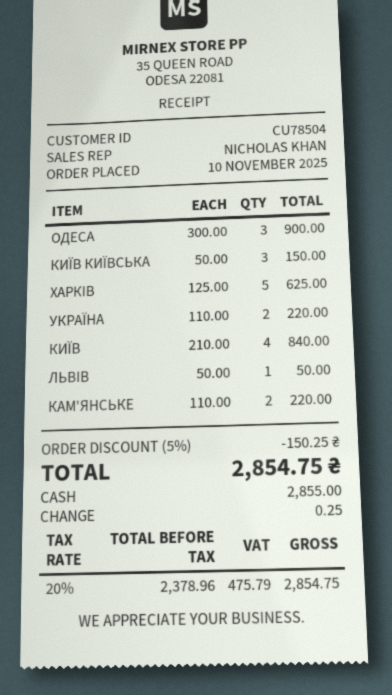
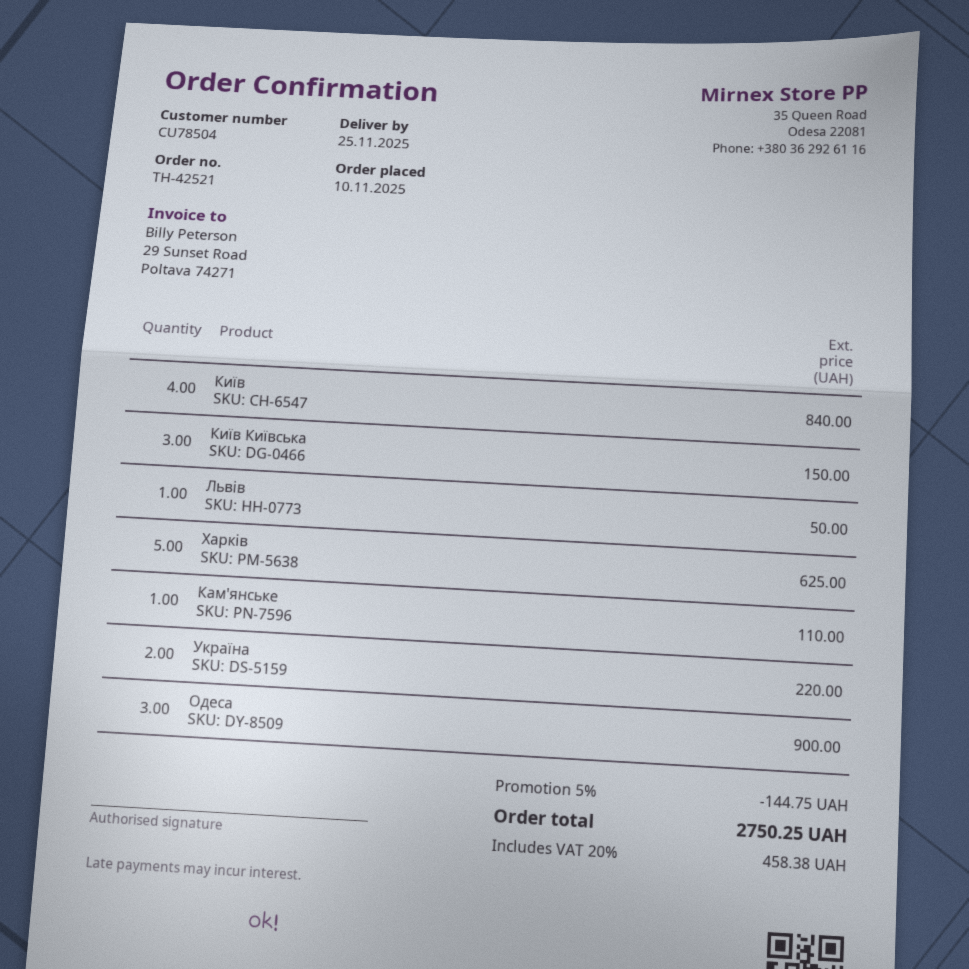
КАМ'ЯНСЬКЕ: 2 for 220.00 -> 1 for 110.00
discount: 5% = 150.25 -> 5% = 144.75
tax: 20% = 475.79 -> 20% = 458.38
total: 2854.75 -> 2750.25

